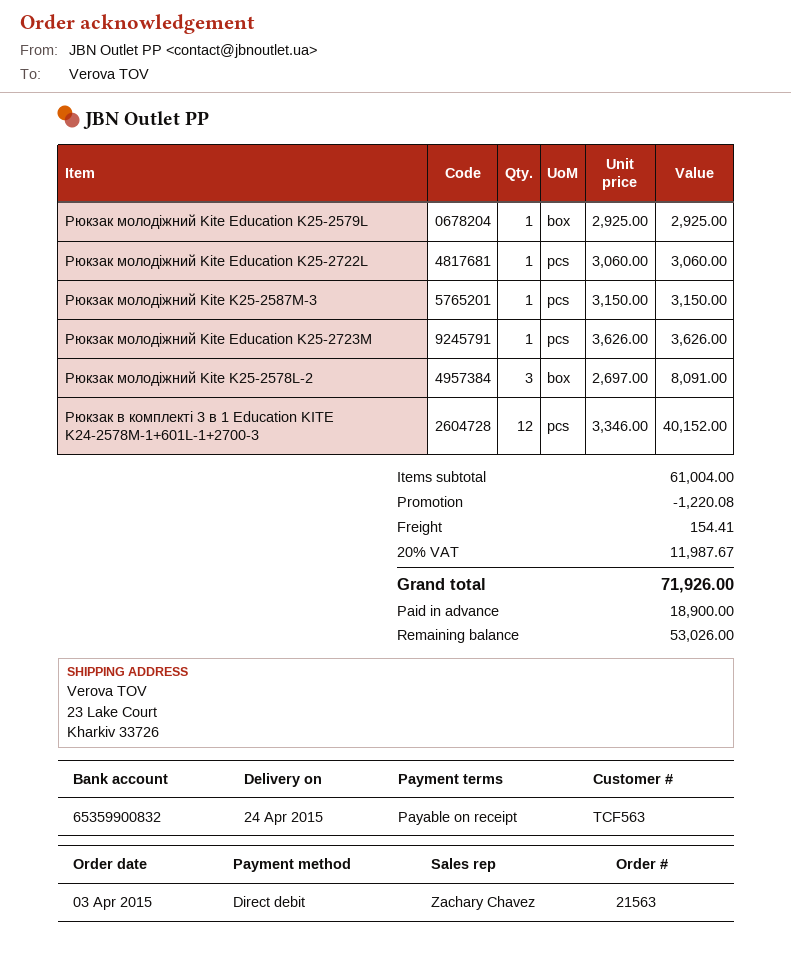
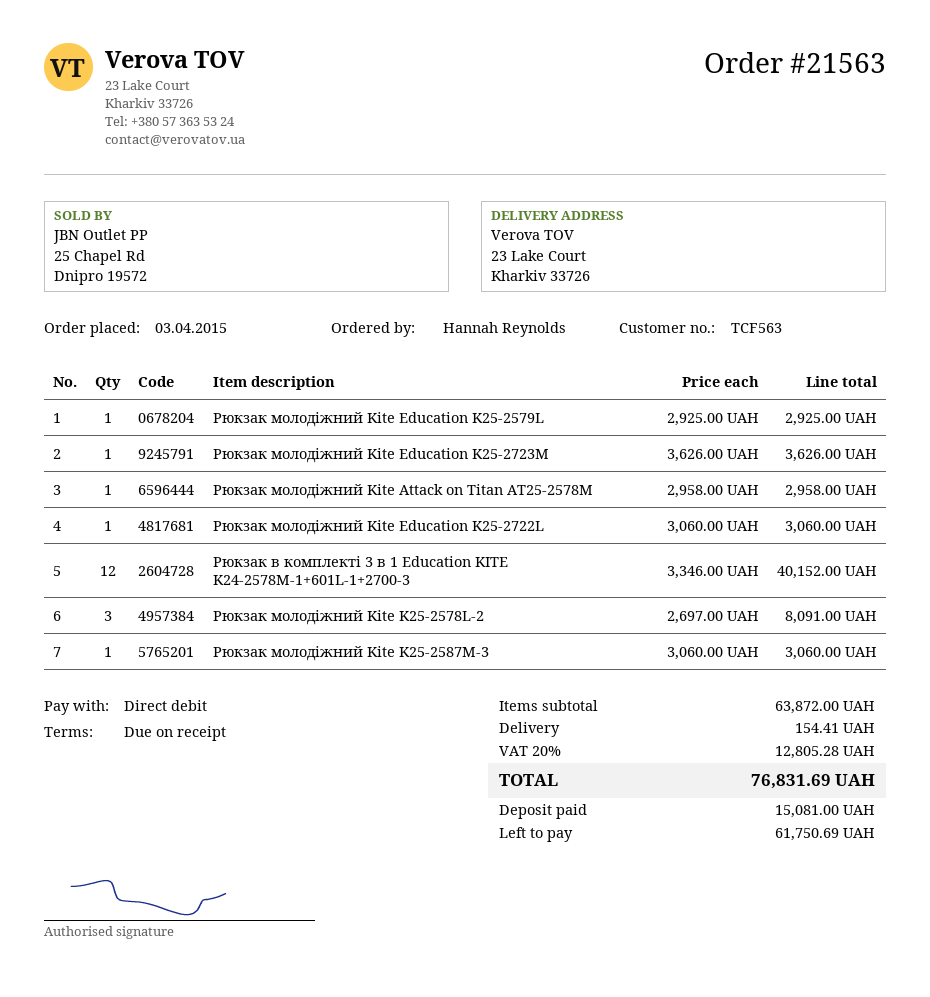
Рюкзак молодіжний Kite K25-2587M-3: 1 x 3150.00 = 3150.00 -> 1 x 3060.00 = 3060.00
Рюкзак молодіжний Kite Attack on Titan AT25-2578M: none -> 1 x 2958.00 = 2958.00
subtotal: 61004.00 -> 63872.00
discount: 1220.08 -> none
tax: 20% = 11987.67 -> 20% = 12805.28
total: 71926.00 -> 76831.69
deposit: 18900.00 -> 15081.00
balance: 53026.00 -> 61750.69

